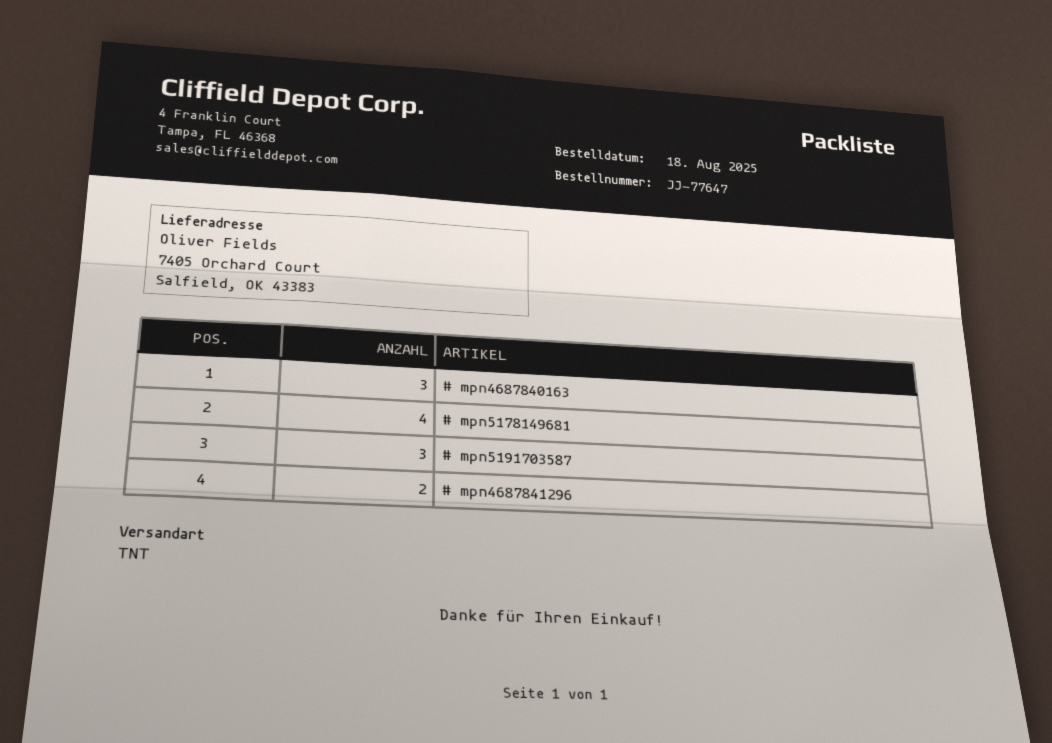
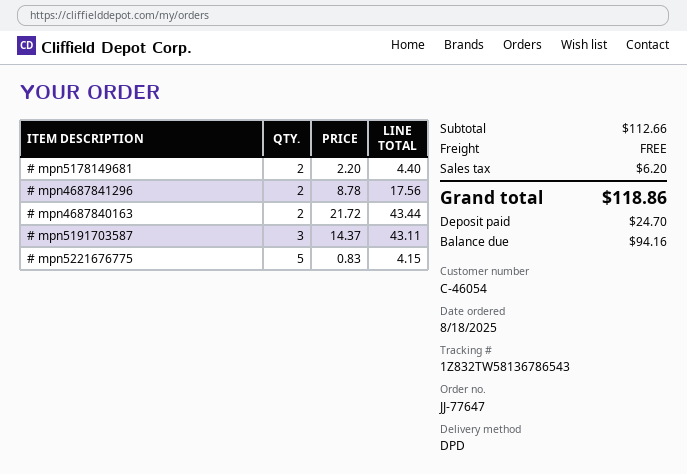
shipping method: TNT -> DPD
# mpn4687840163: 3 -> 2
# mpn5178149681: 4 -> 2
# mpn5221676775: none -> 5

